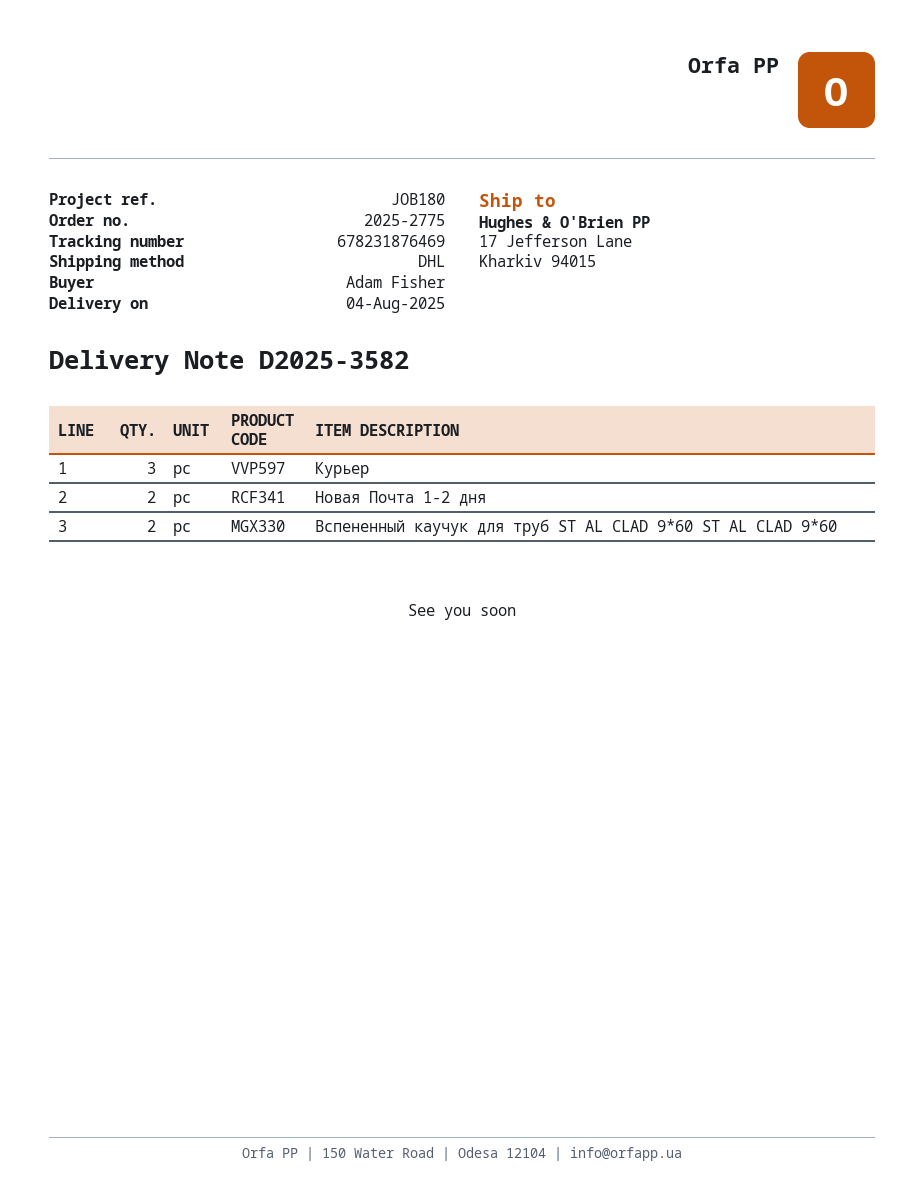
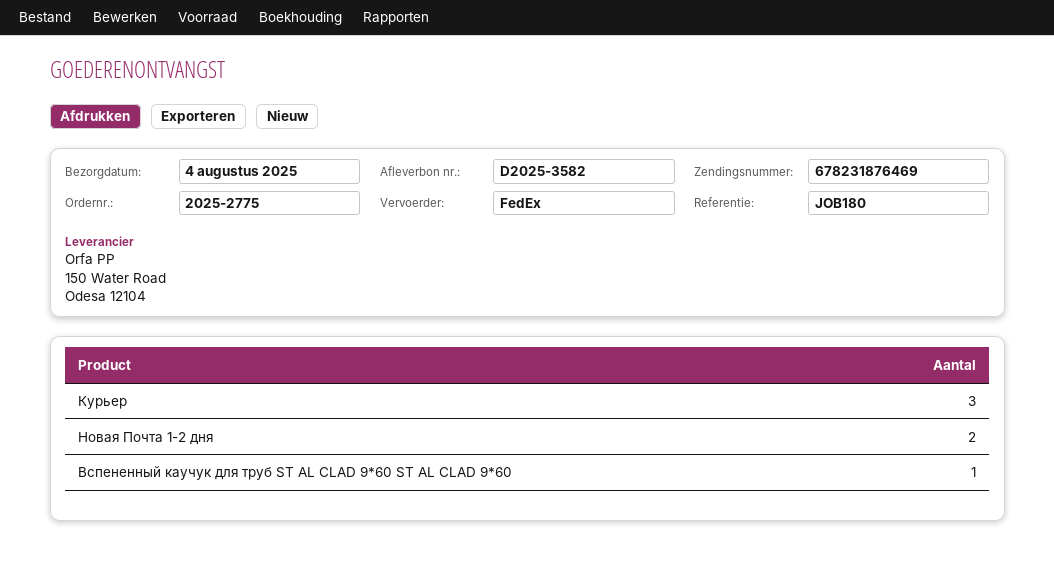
shipping method: DHL -> FedEx
Вспененный каучук для труб ST AL CLAD 9*60 ST AL CLAD 9*60: 2 -> 1

